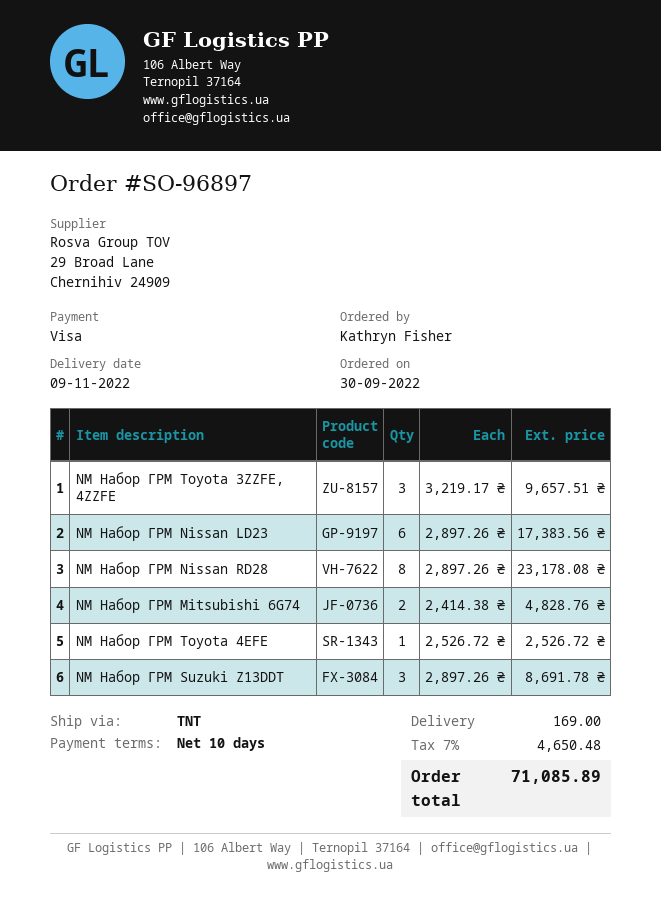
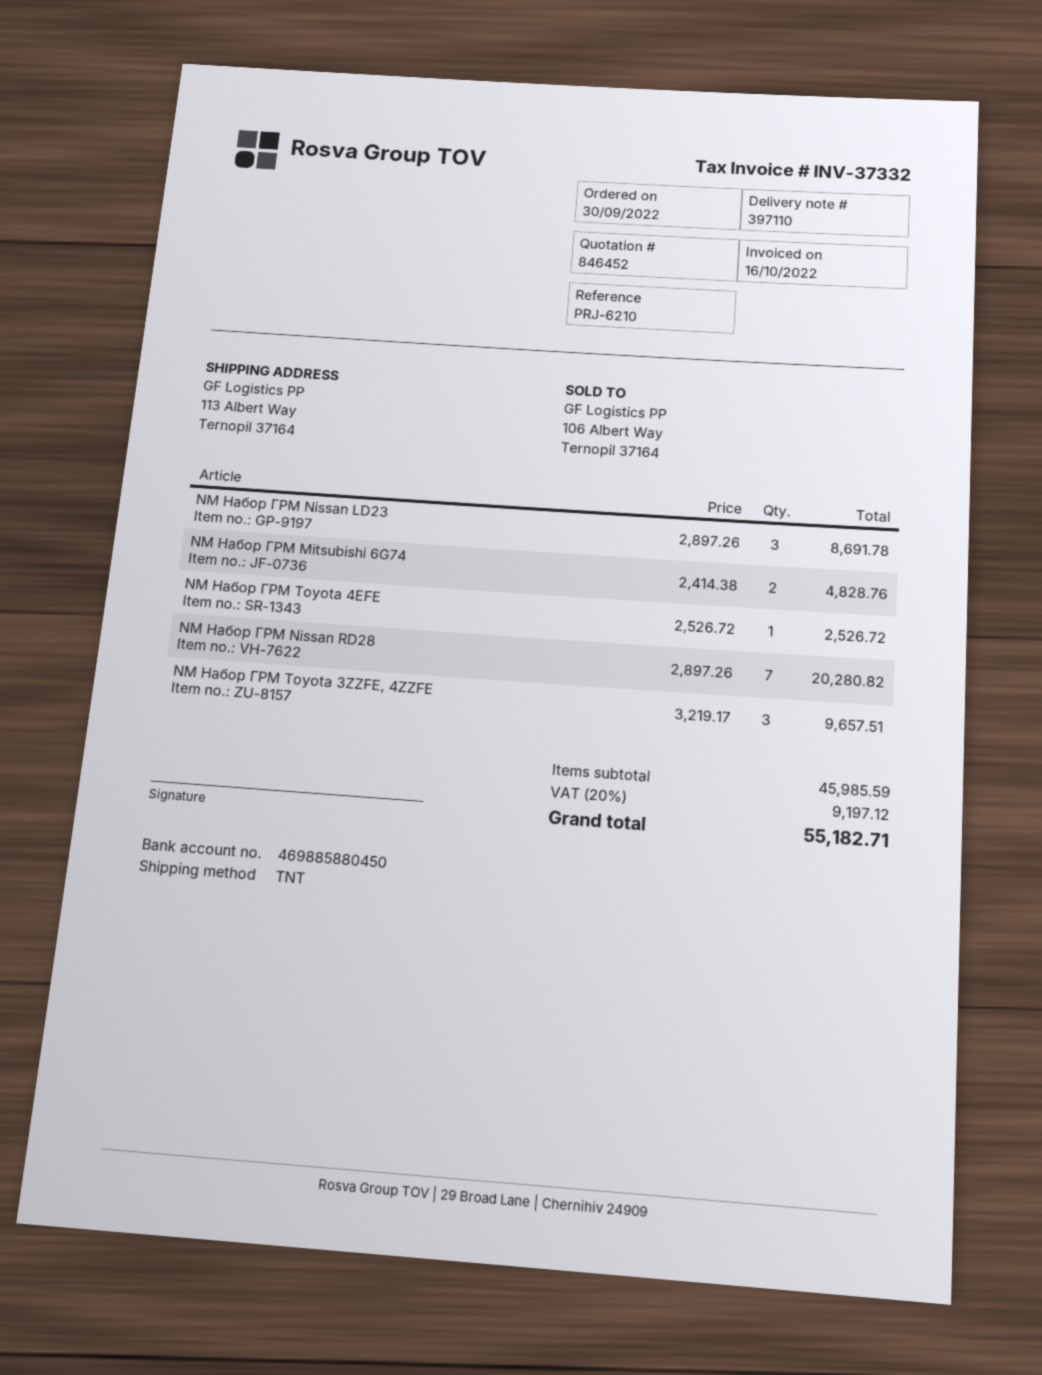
NM Набор ГРМ Nissan LD23: 6 x 2897.26 = 17383.56 -> 3 x 2897.26 = 8691.78
NM Набор ГРМ Nissan RD28: 8 x 2897.26 = 23178.08 -> 7 x 2897.26 = 20280.82
NM Набор ГРМ Suzuki Z13DDT: 3 x 2897.26 = 8691.78 -> none
shipping: 169.00 -> none
tax: 7% = 4650.48 -> 20% = 9197.12
total: 71085.89 -> 55182.71

